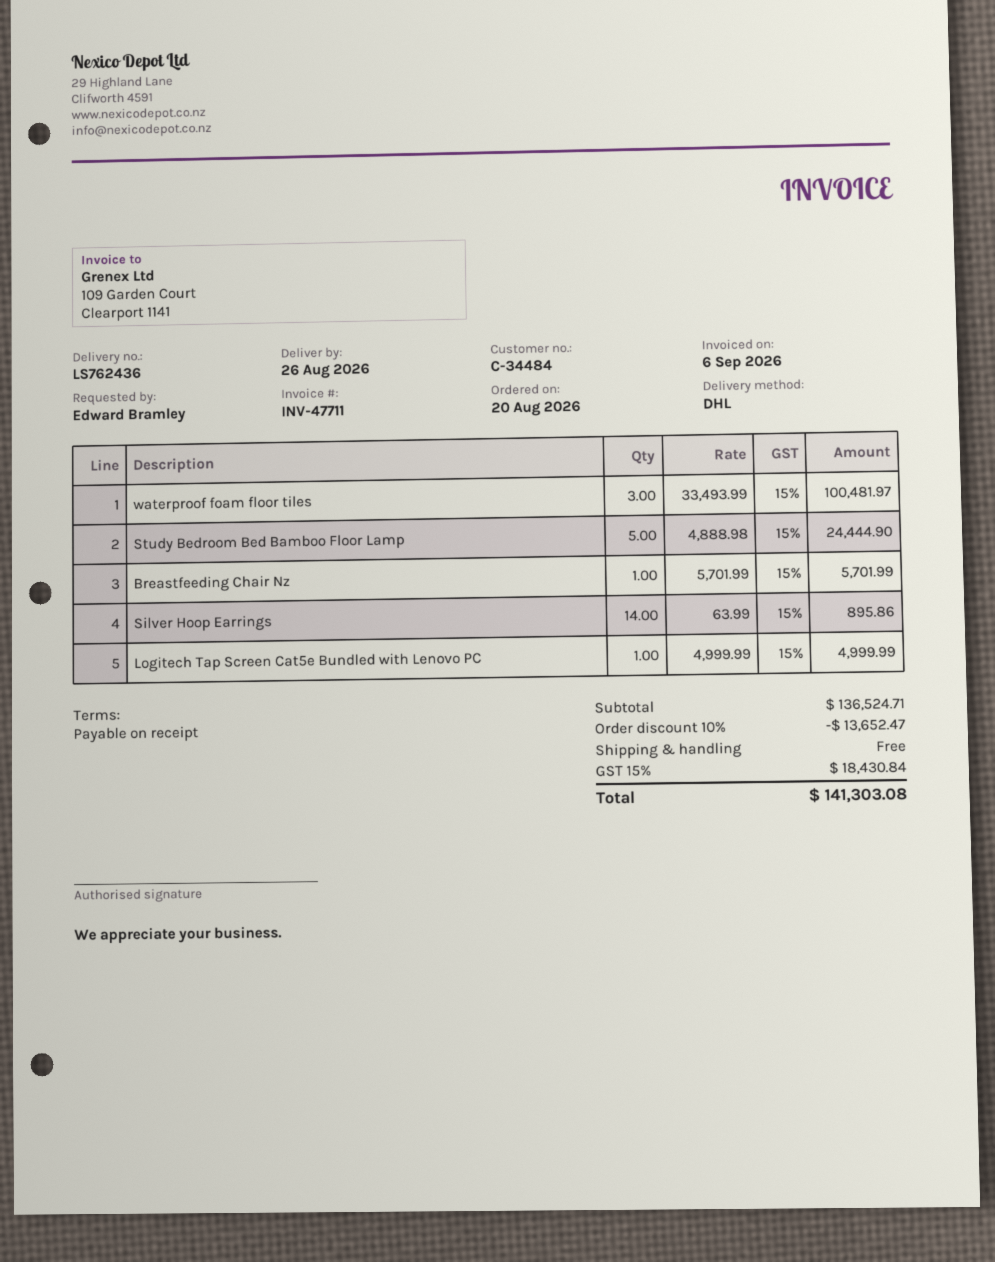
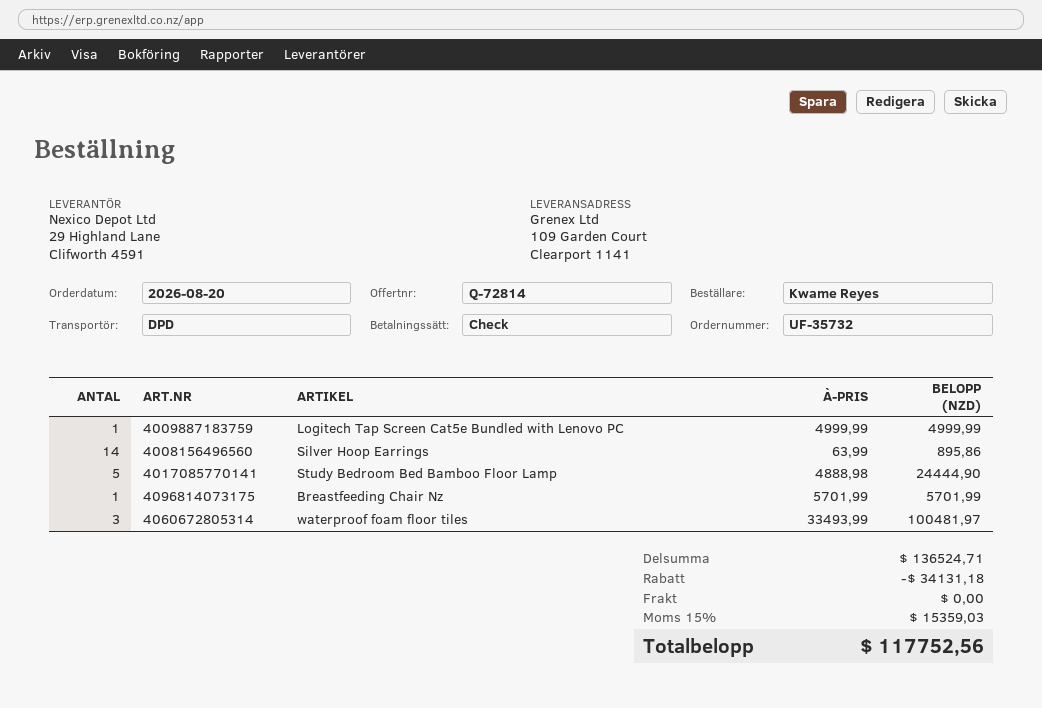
ordered by: Edward Bramley -> Kwame Reyes
shipping method: DHL -> DPD
discount: 13652.47 -> 34131.18
tax: 15% = 18430.84 -> 15% = 15359.03
total: 141303.08 -> 117752.56

